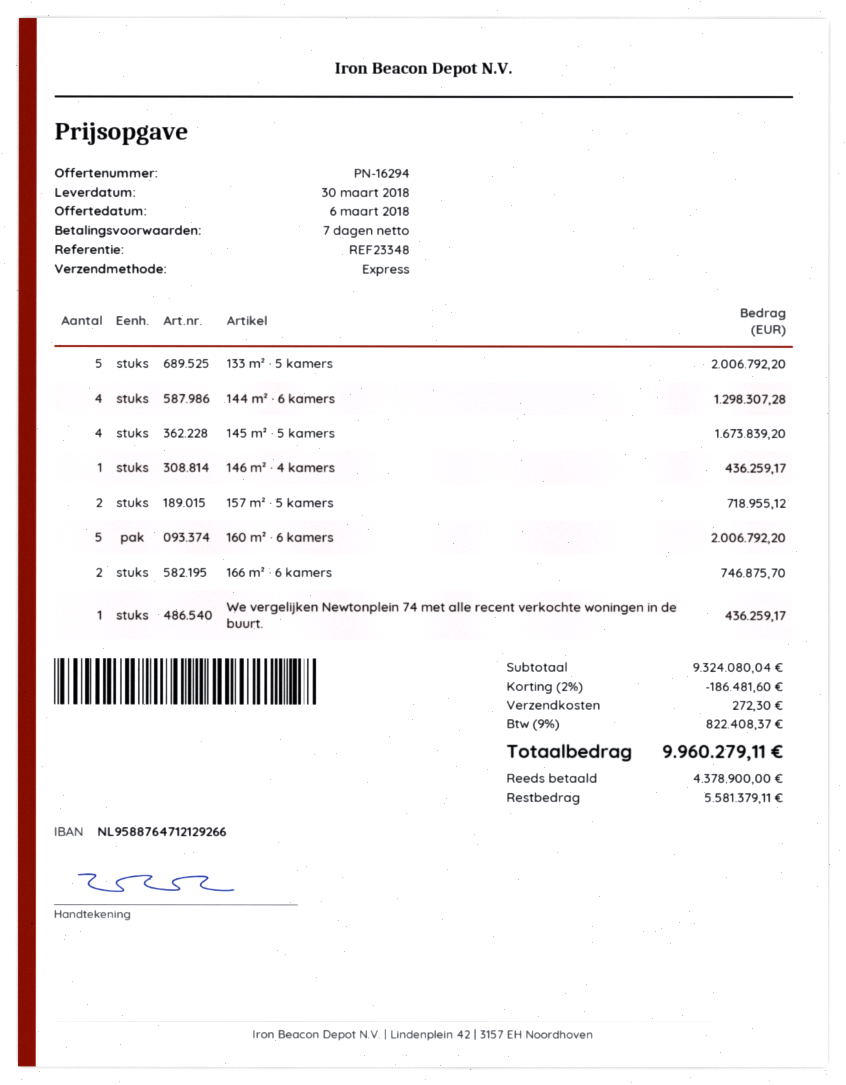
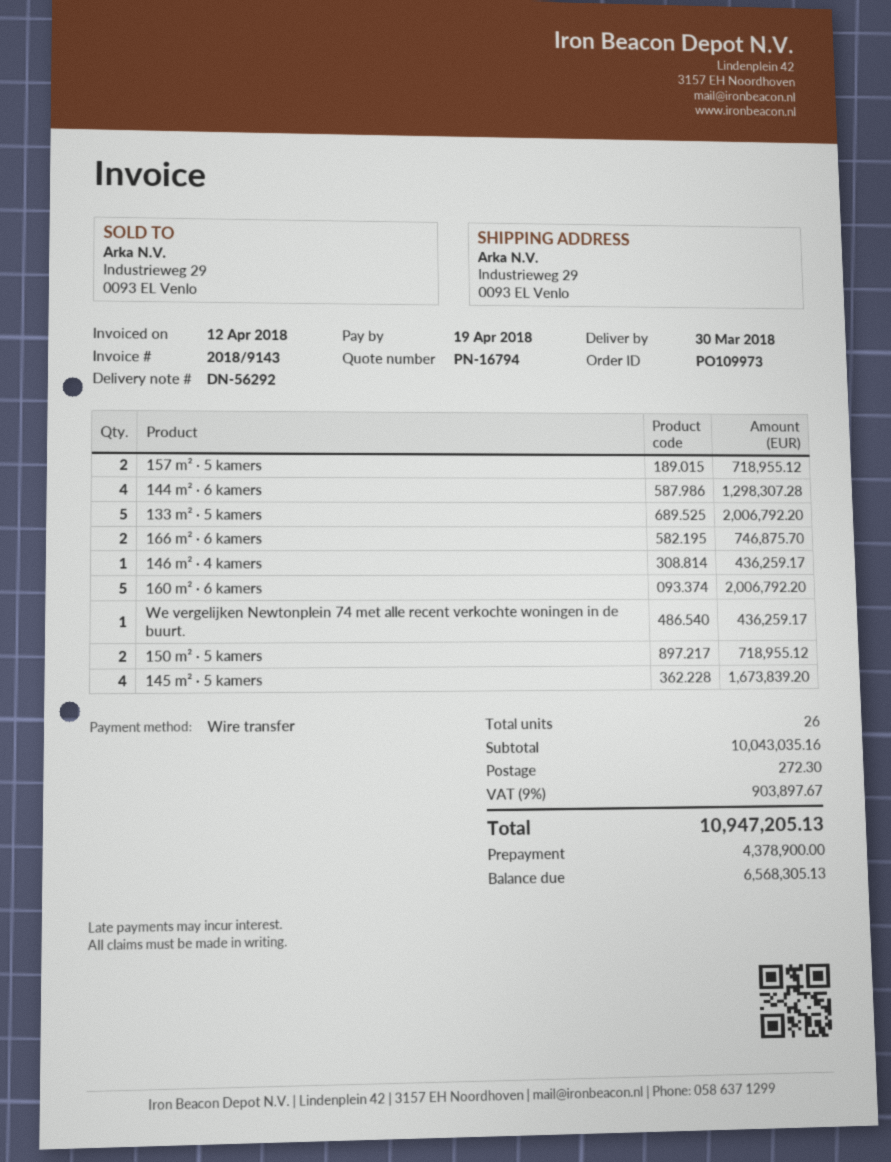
quote number: PN-16294 -> PN-16794
150 m² · 5 kamers: none -> 2 for 718955.12
subtotal: 9324080.04 -> 10043035.16
discount: 2% = 186481.60 -> none
tax: 9% = 822408.37 -> 9% = 903897.67
total: 9960279.11 -> 10947205.13
balance: 5581379.11 -> 6568305.13

